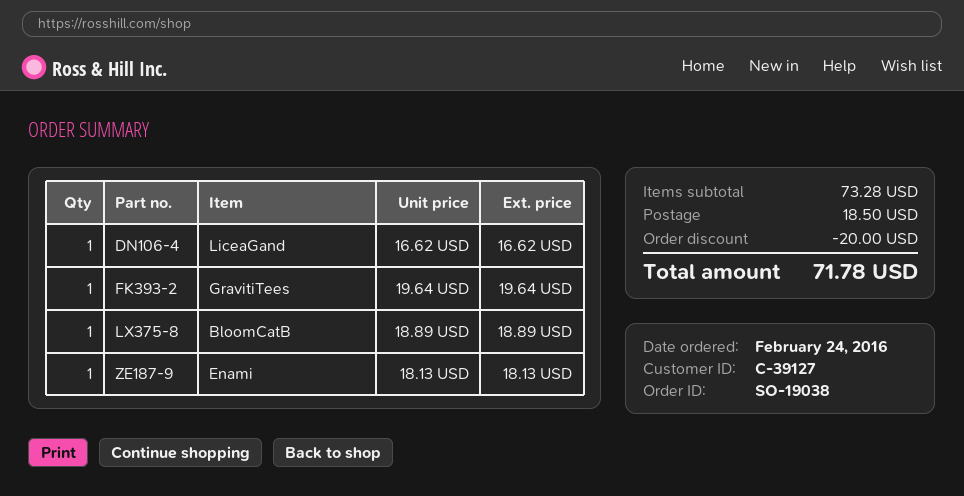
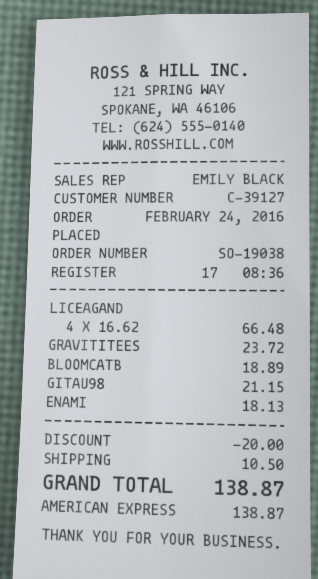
LiceaGand: 1 x 16.62 = 16.62 -> 4 x 16.62 = 66.48
GravitiTees: 1 x 19.64 = 19.64 -> 1 x 23.72 = 23.72
GITAU98: none -> 1 x 21.15 = 21.15
shipping: 18.50 -> 10.50
total: 71.78 -> 138.87

